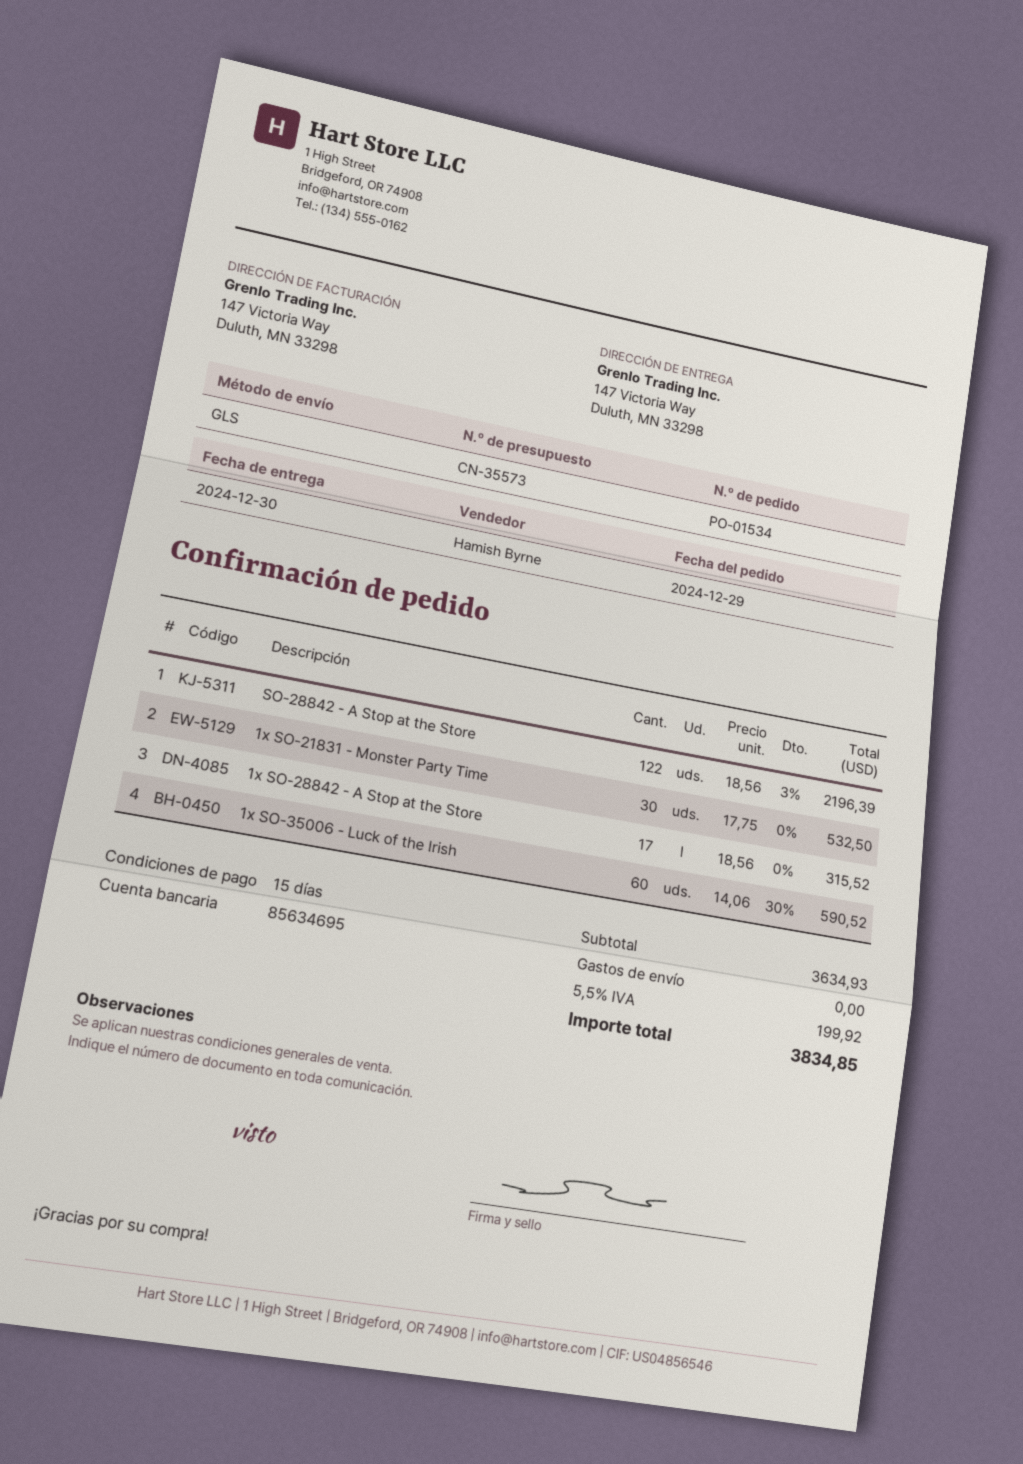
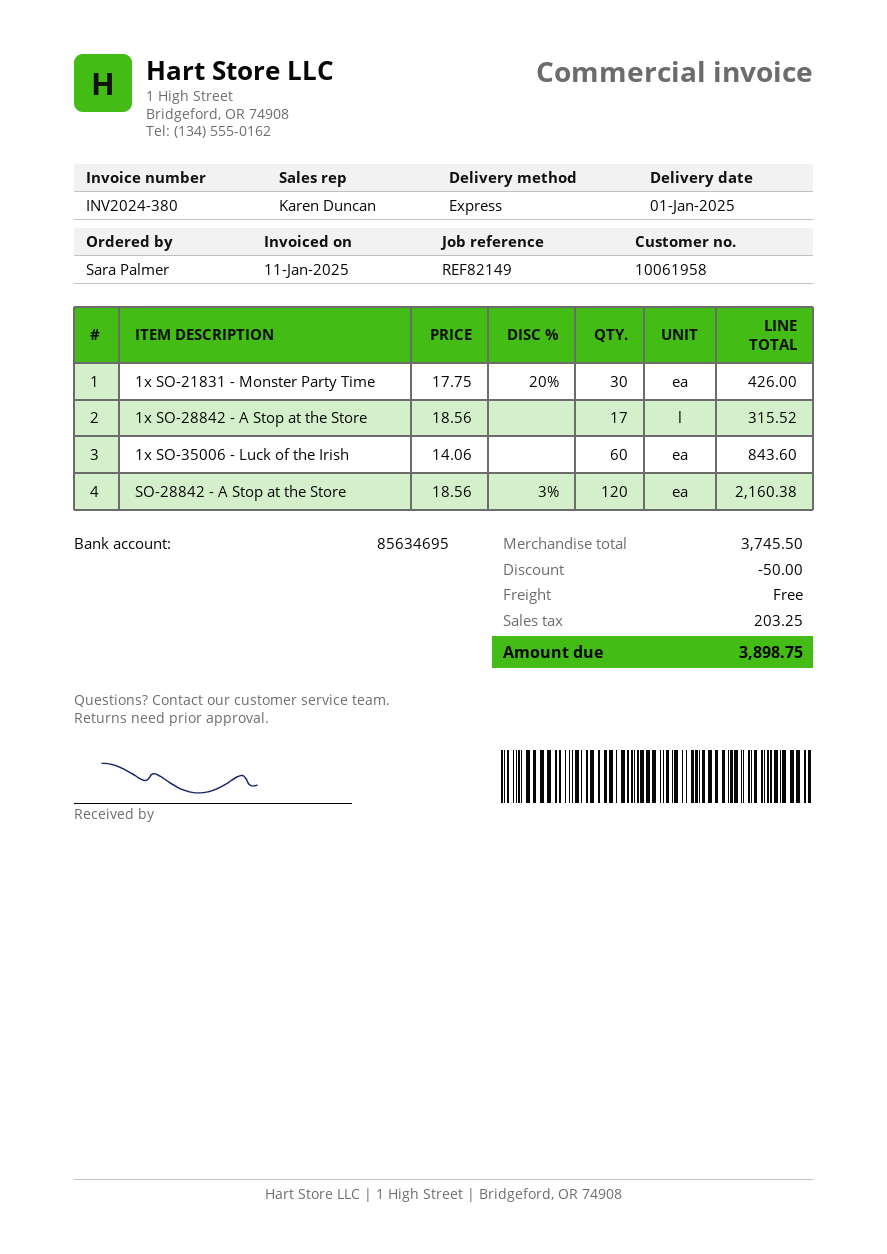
delivery date: 2024-12-30 -> 2025-01-01
sales rep: Hamish Byrne -> Karen Duncan
shipping method: GLS -> express
SO-28842 - A Stop at the Store: 122 x 18.56 - 3% = 2196.39 -> 120 x 18.56 - 3% = 2160.38
1x SO-21831 - Monster Party Time: 30 x 17.75 = 532.50 -> 30 x 17.75 - 20% = 426.00
1x SO-35006 - Luck of the Irish: 60 x 14.06 - 30% = 590.52 -> 60 x 14.06 = 843.60
subtotal: 3634.93 -> 3745.50
discount: none -> 50.00
tax: 199.92 -> 203.25
total: 3834.85 -> 3898.75

